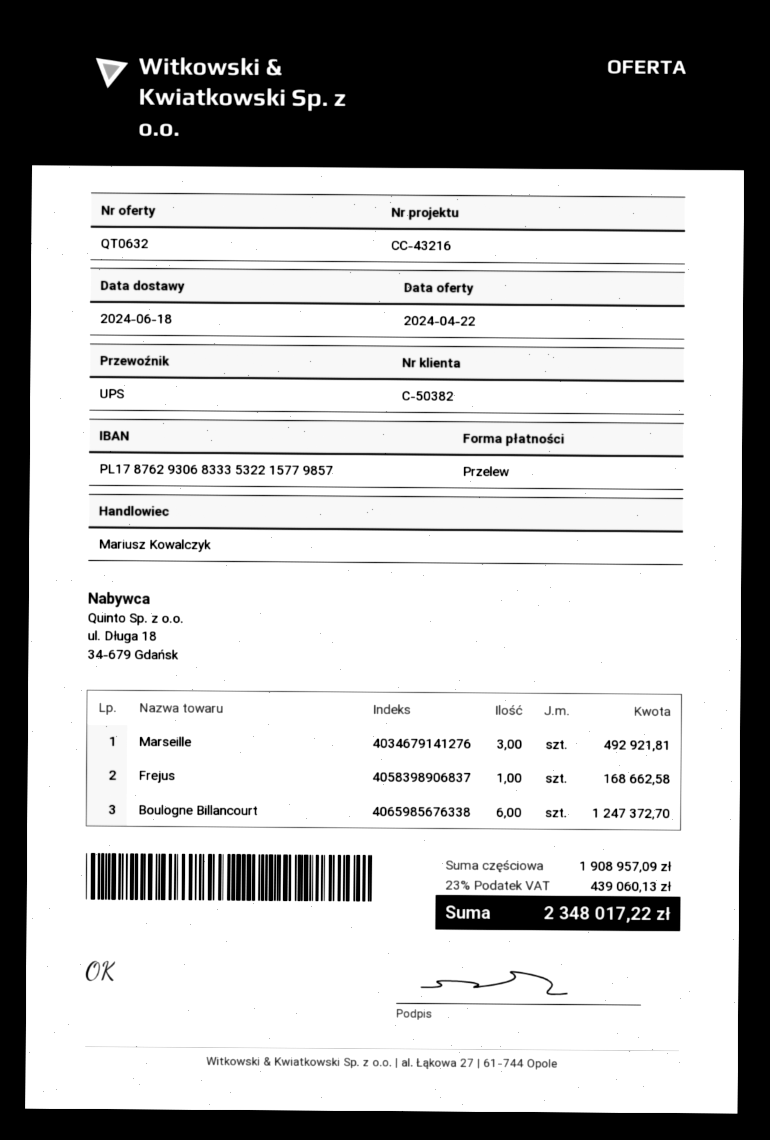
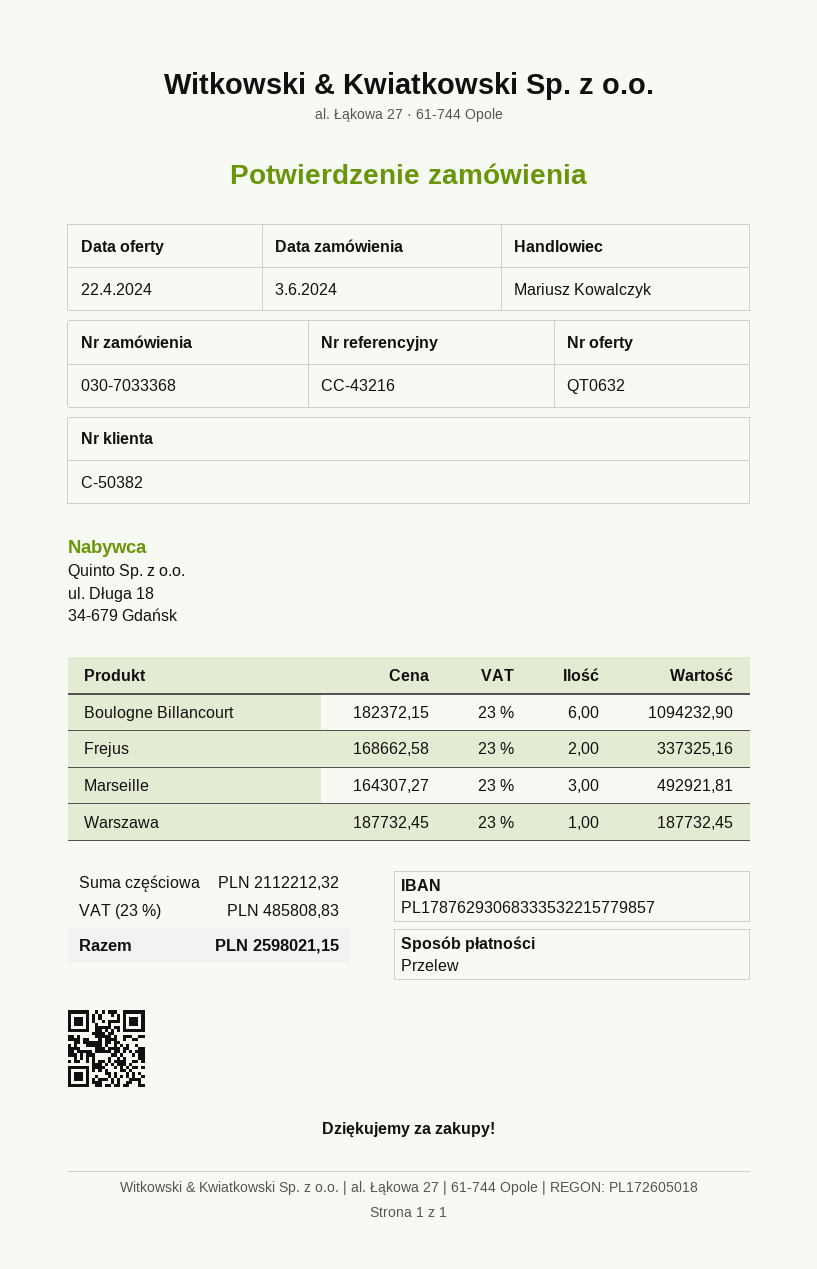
Frejus: 1 for 168662.58 -> 2 for 337325.16
Boulogne Billancourt: 6 for 1247372.70 -> 6 for 1094232.90
Warszawa: none -> 1 for 187732.45
subtotal: 1908957.09 -> 2112212.32
tax: 23% = 439060.13 -> 23% = 485808.83
total: 2348017.22 -> 2598021.15

